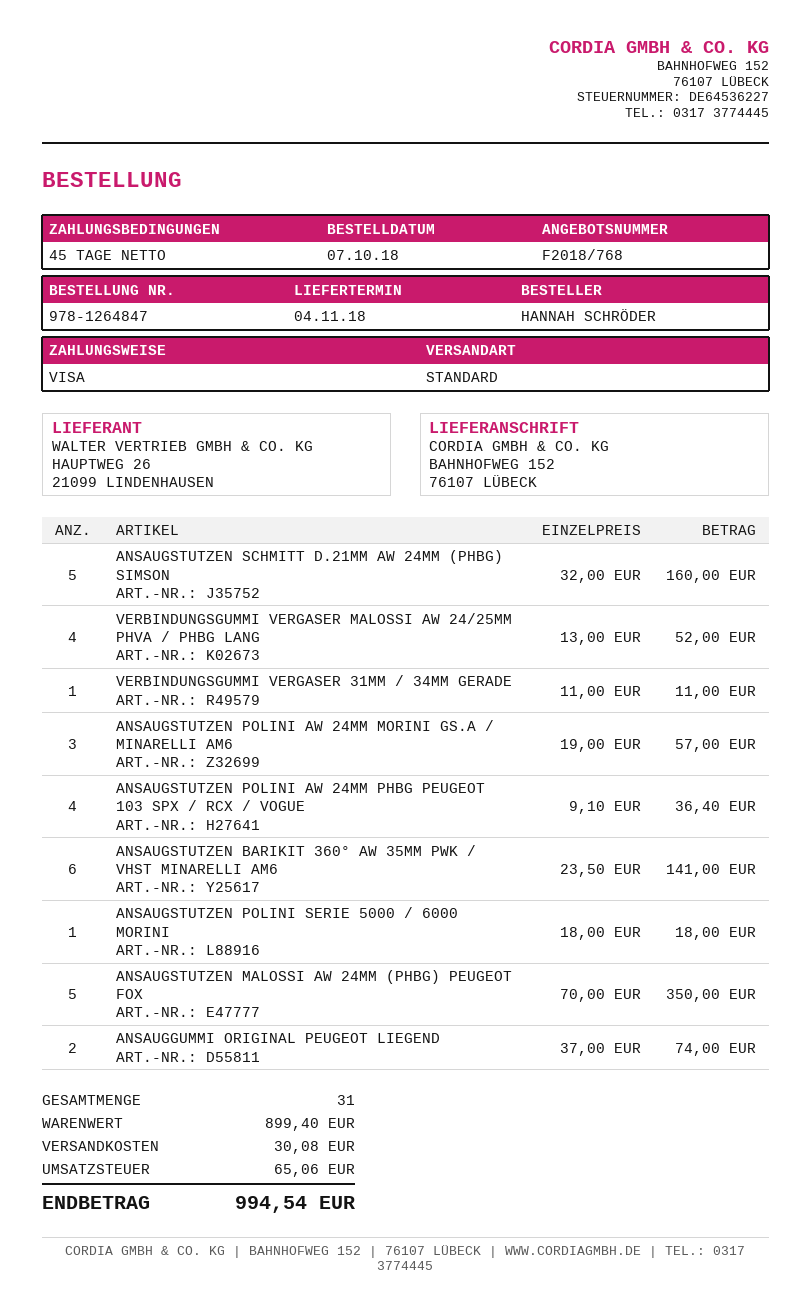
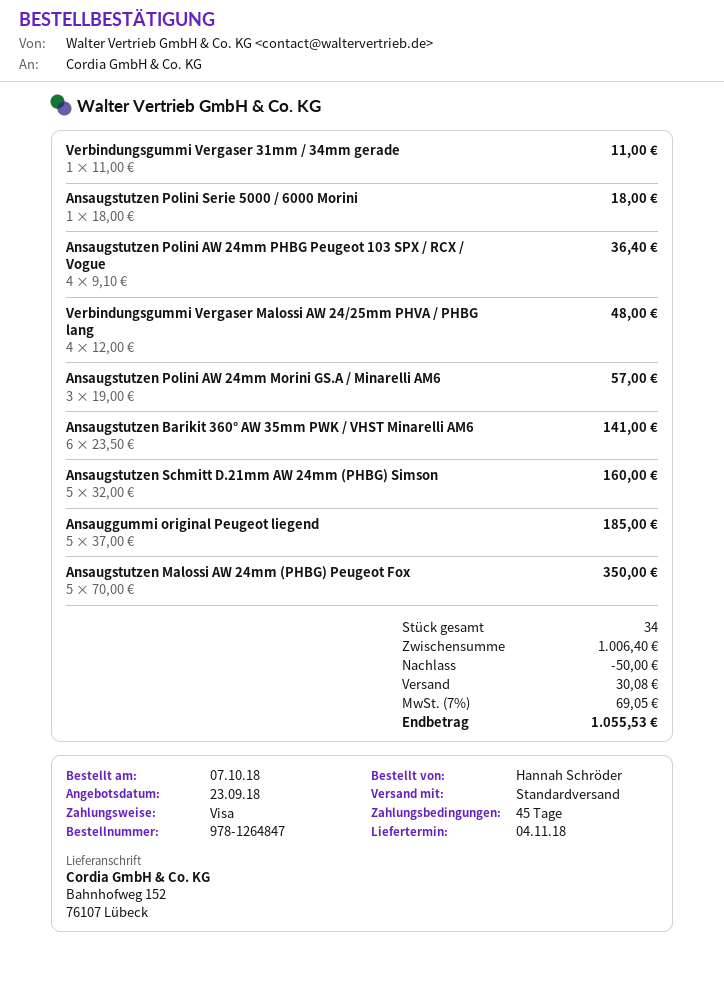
VERBINDUNGSGUMMI VERGASER MALOSSI AW 24/25MM PHVA / PHBG LANG: 4 x 13.00 = 52.00 -> 4 x 12.00 = 48.00
ANSAUGGUMMI ORIGINAL PEUGEOT LIEGEND: 2 x 37.00 = 74.00 -> 5 x 37.00 = 185.00
total quantity: 31 -> 34
subtotal: 899.40 -> 1006.40
discount: none -> 50.00
tax: 65.06 -> 69.05
total: 994.54 -> 1055.53

